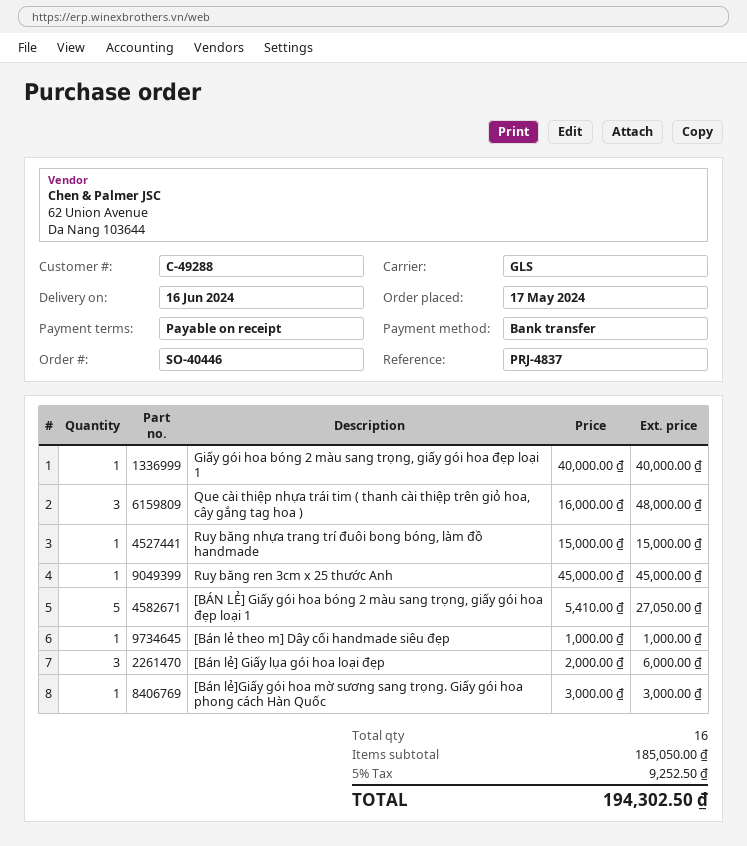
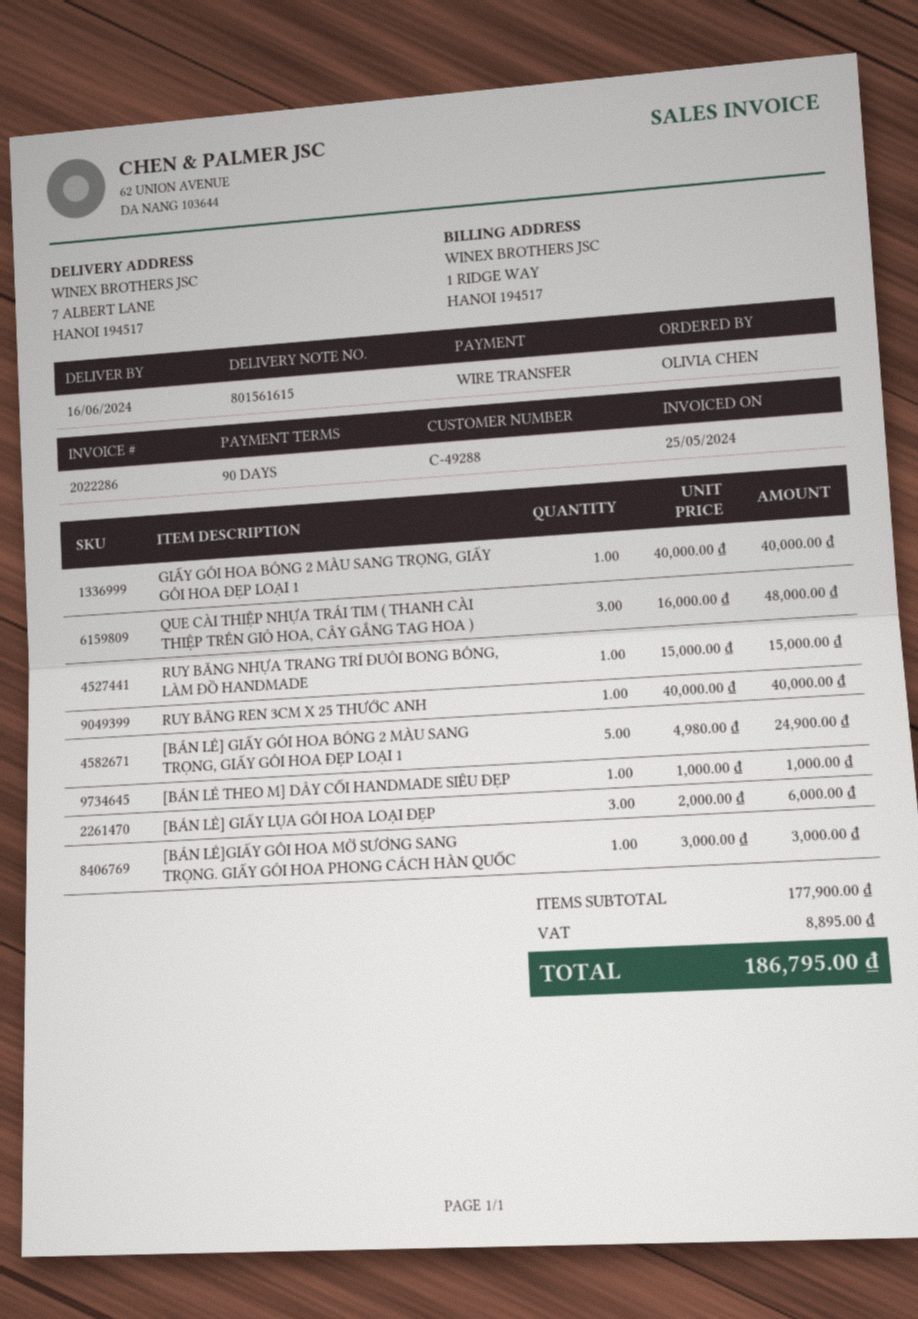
payment terms: on receipt -> 90 days
Ruy băng ren 3cm x 25 thước Anh: 1 x 45000.00 = 45000.00 -> 1 x 40000.00 = 40000.00
[BÁN LẺ] Giấy gói hoa bóng 2 màu sang trọng, giấy gói hoa đẹp loại 1: 5 x 5410.00 = 27050.00 -> 5 x 4980.00 = 24900.00
subtotal: 185050.00 -> 177900.00
tax: 9252.50 -> 8895.00
total: 194302.50 -> 186795.00

